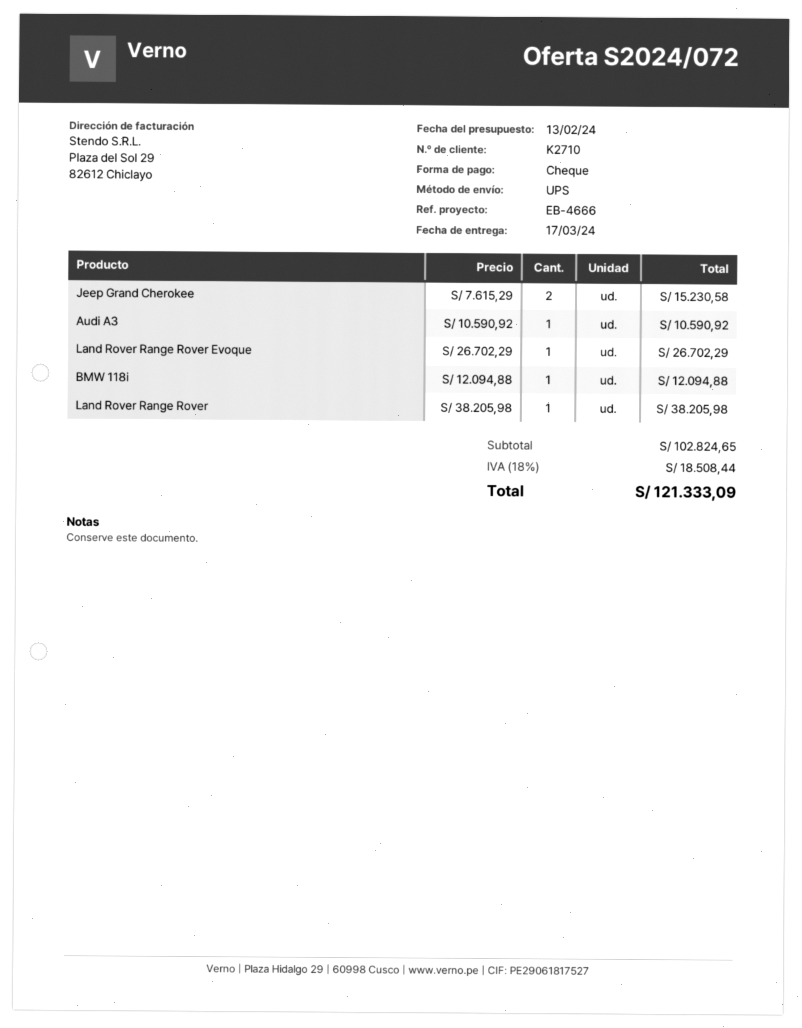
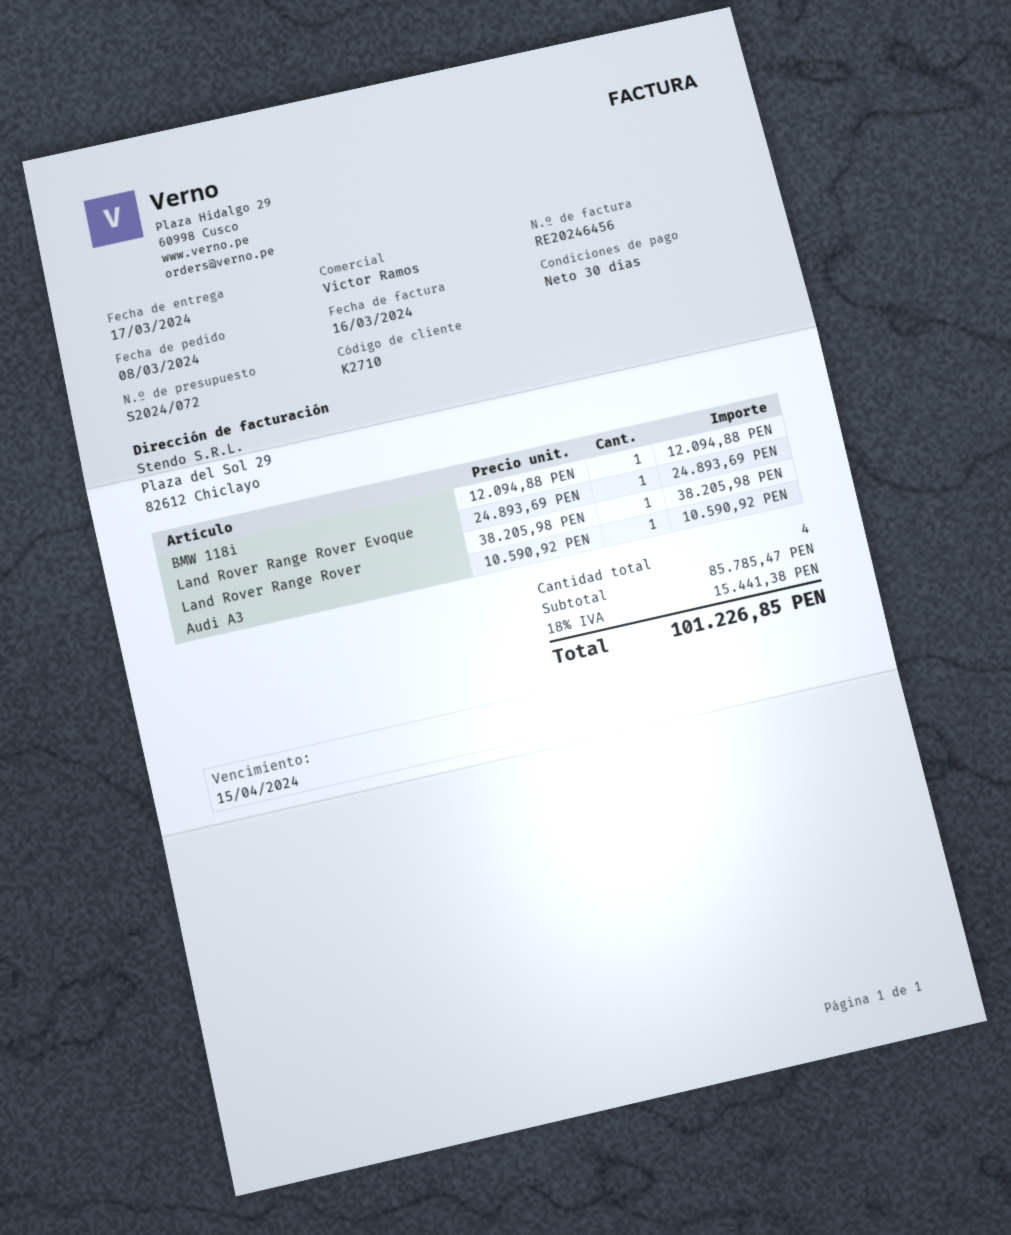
Jeep Grand Cherokee: 2 x 7615.29 = 15230.58 -> none
Land Rover Range Rover Evoque: 1 x 26702.29 = 26702.29 -> 1 x 24893.69 = 24893.69
subtotal: 102824.65 -> 85785.47
tax: 18% = 18508.44 -> 18% = 15441.38
total: 121333.09 -> 101226.85

